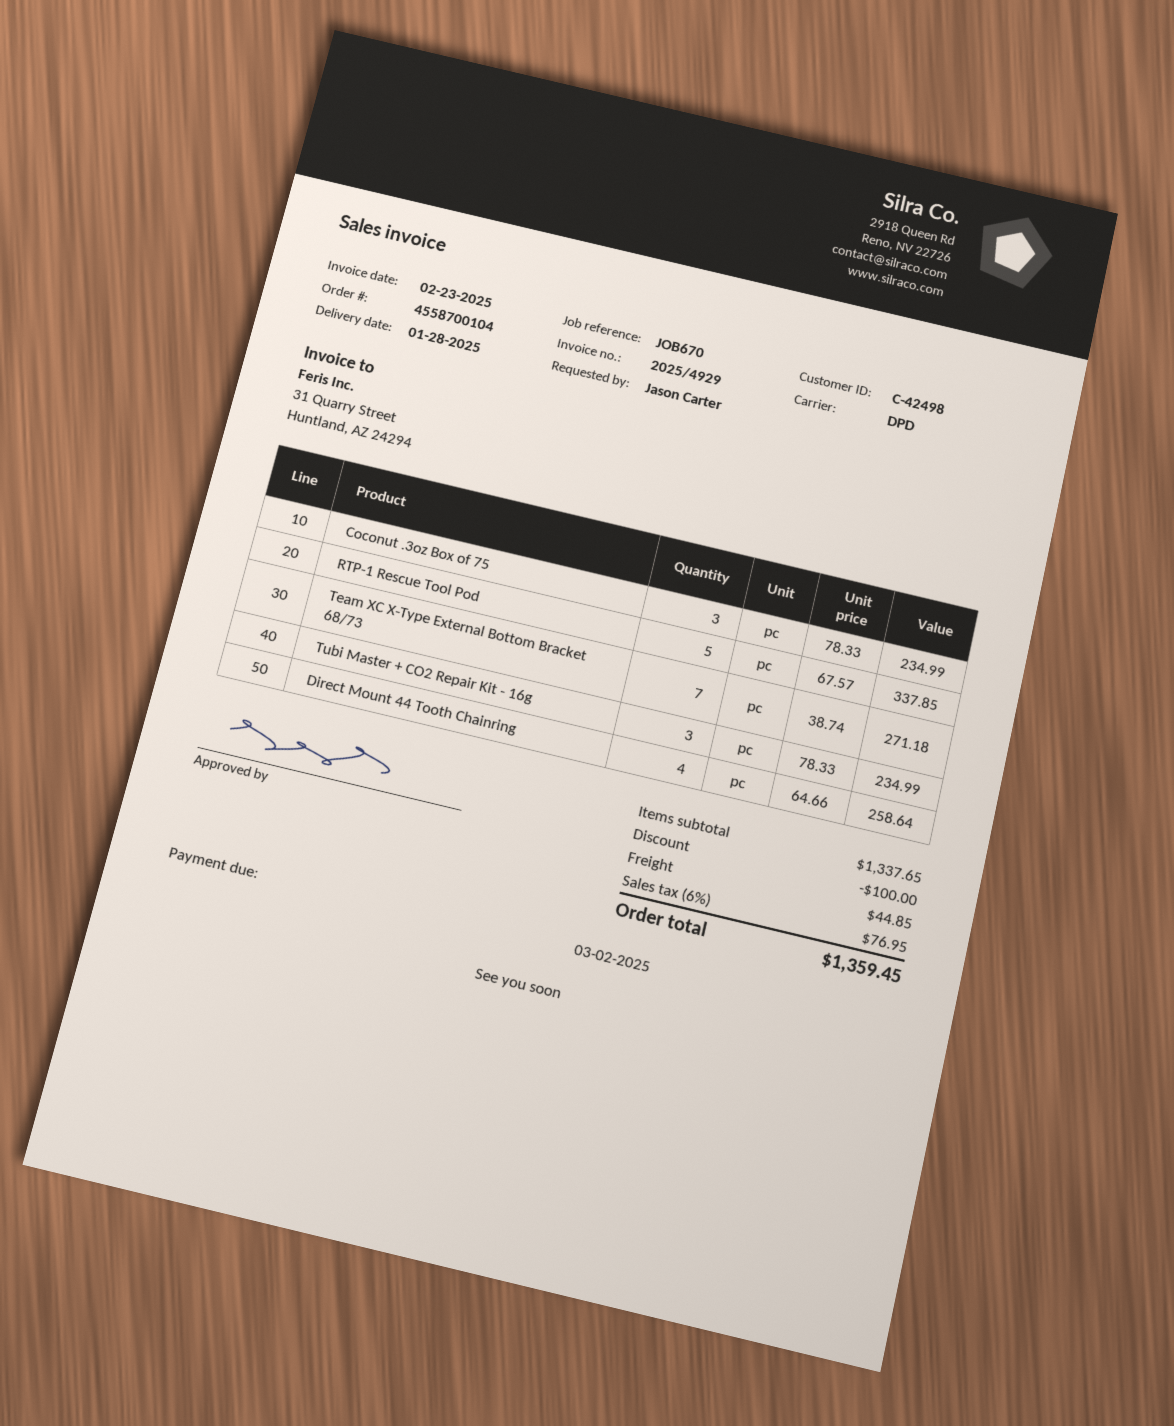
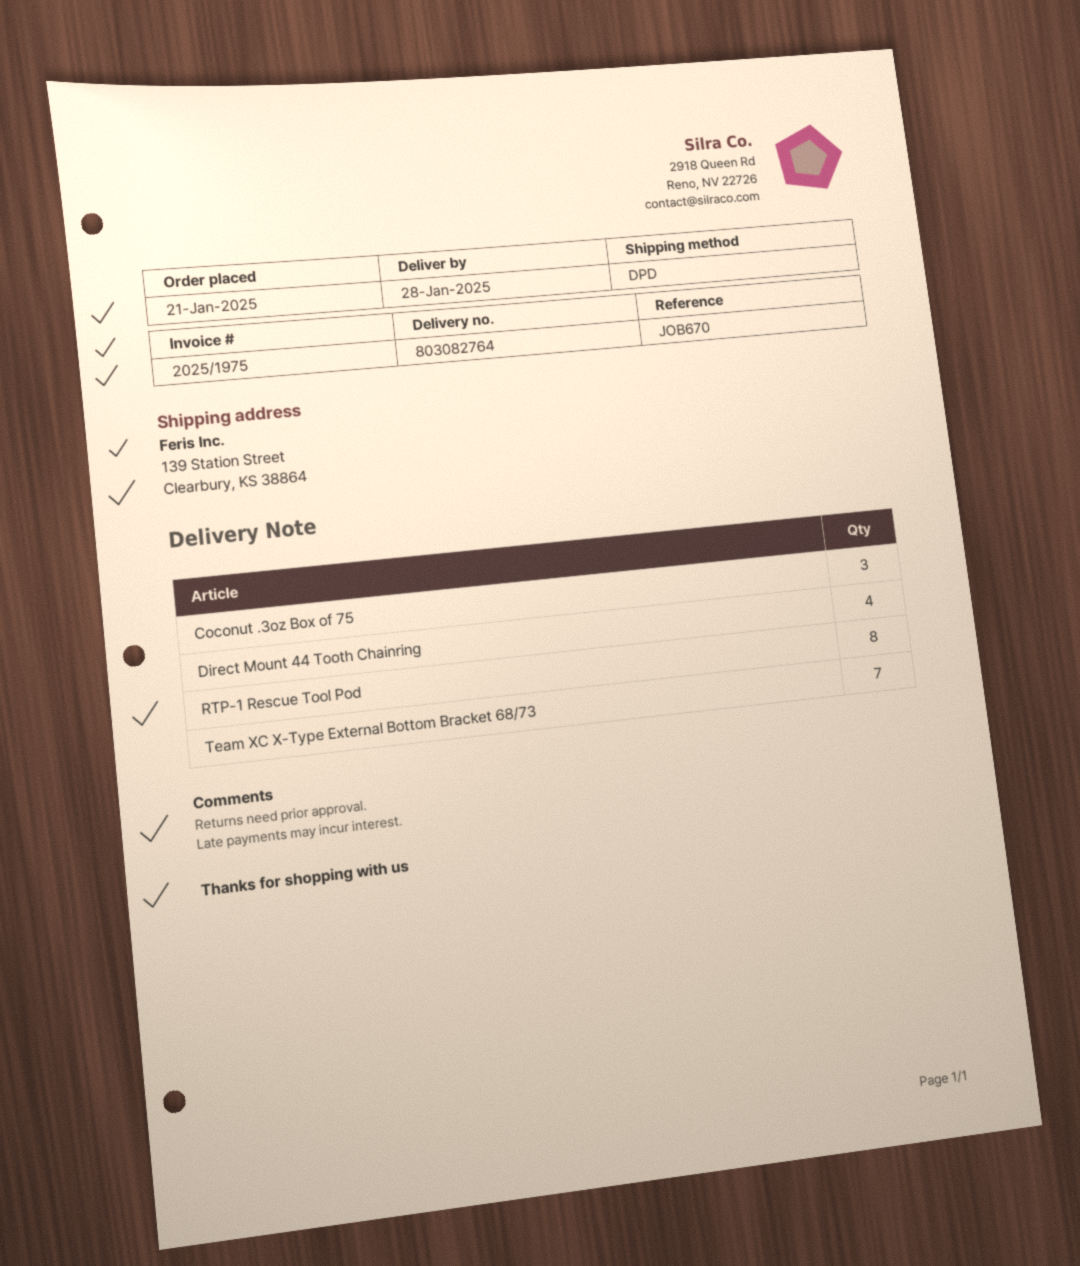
invoice number: 2025/4929 -> 2025/1975
RTP-1 Rescue Tool Pod: 5 -> 8
Tubi Master + CO2 Repair Kit - 16g: 3 -> none

